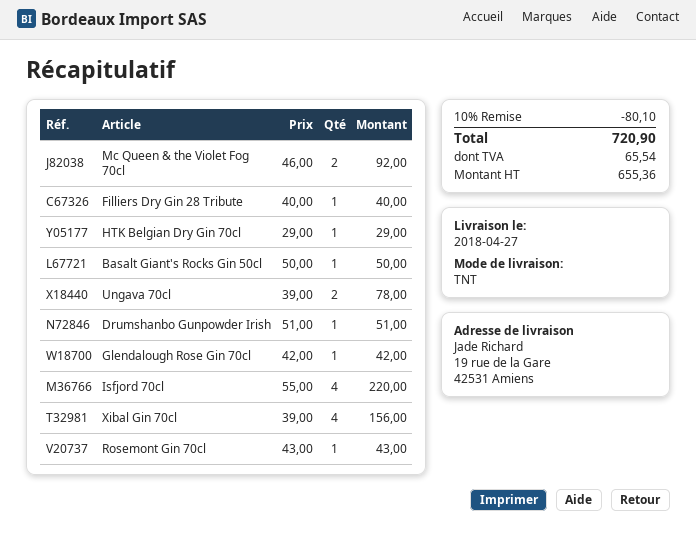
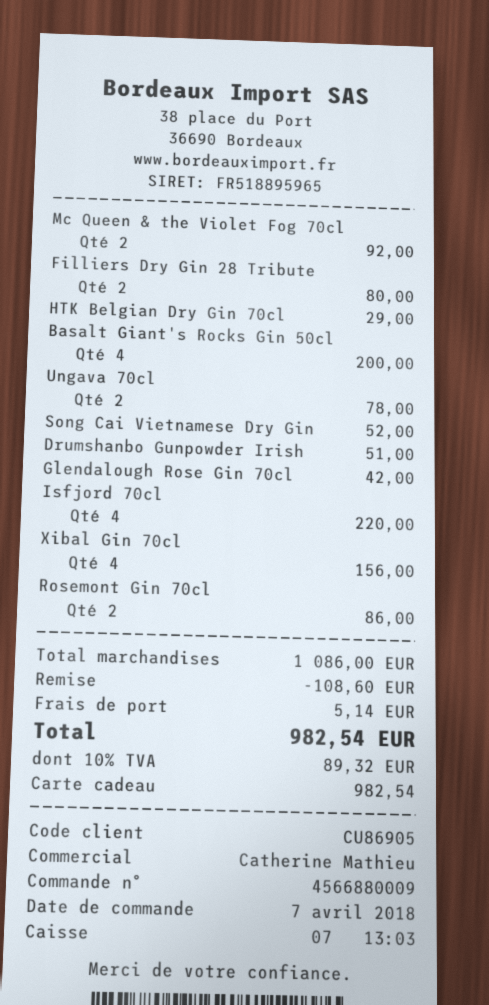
Filliers Dry Gin 28 Tribute: 1 for 40.00 -> 2 for 80.00
Basalt Giant's Rocks Gin 50cl: 1 for 50.00 -> 4 for 200.00
Rosemont Gin 70cl: 1 for 43.00 -> 2 for 86.00
Song Cai Vietnamese Dry Gin: none -> 1 for 52.00
discount: 80.10 -> 108.60
shipping: none -> 5.14
tax: 65.54 -> 89.32
total: 720.90 -> 982.54

